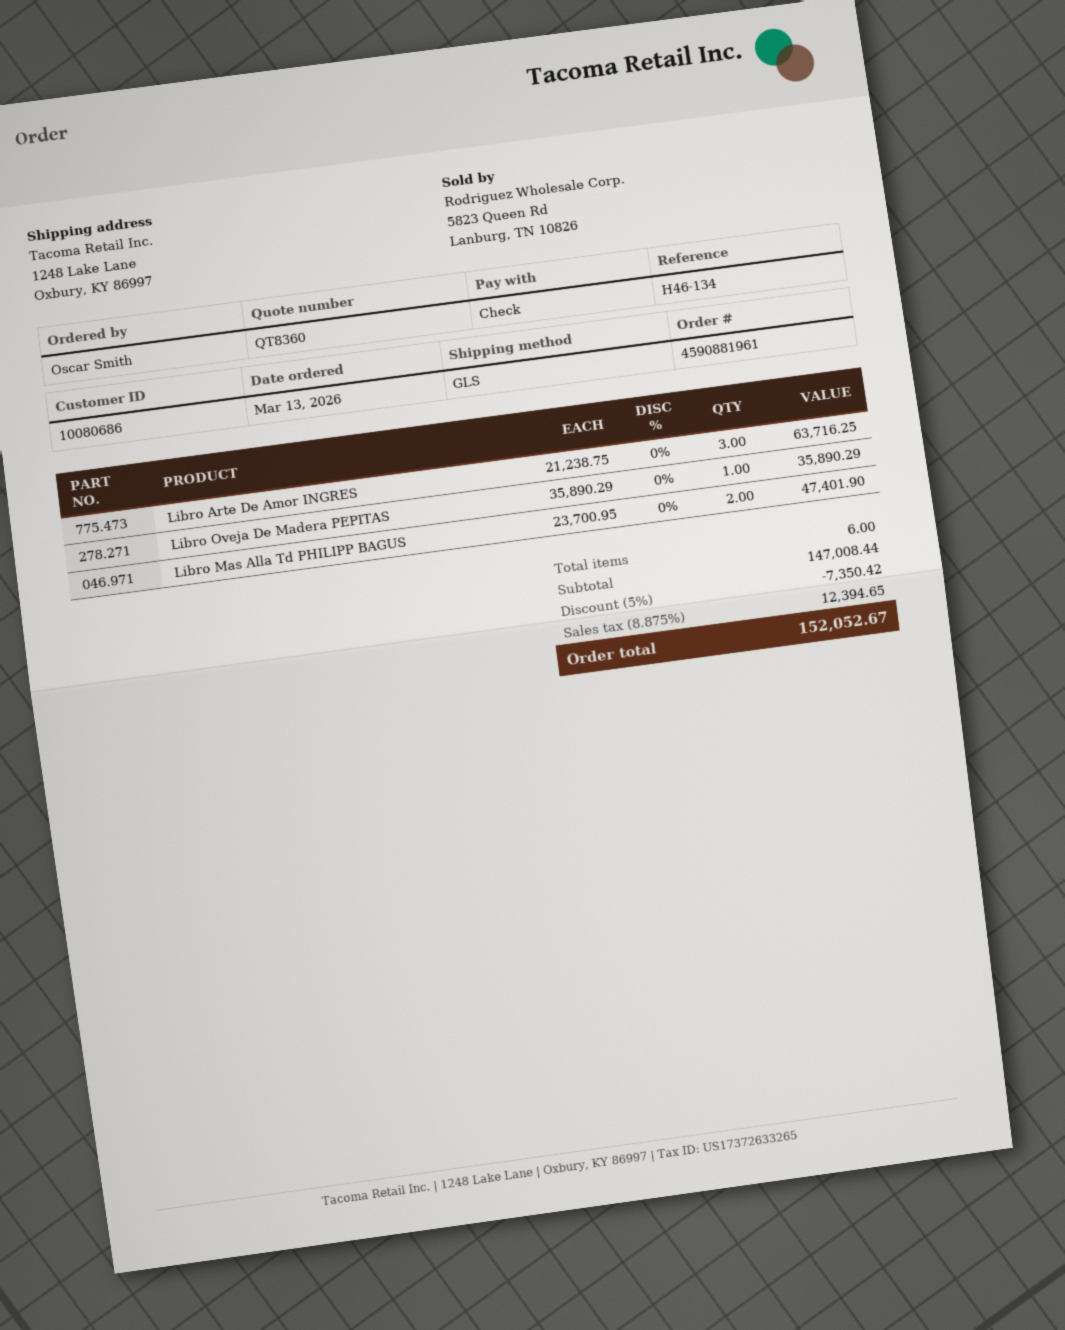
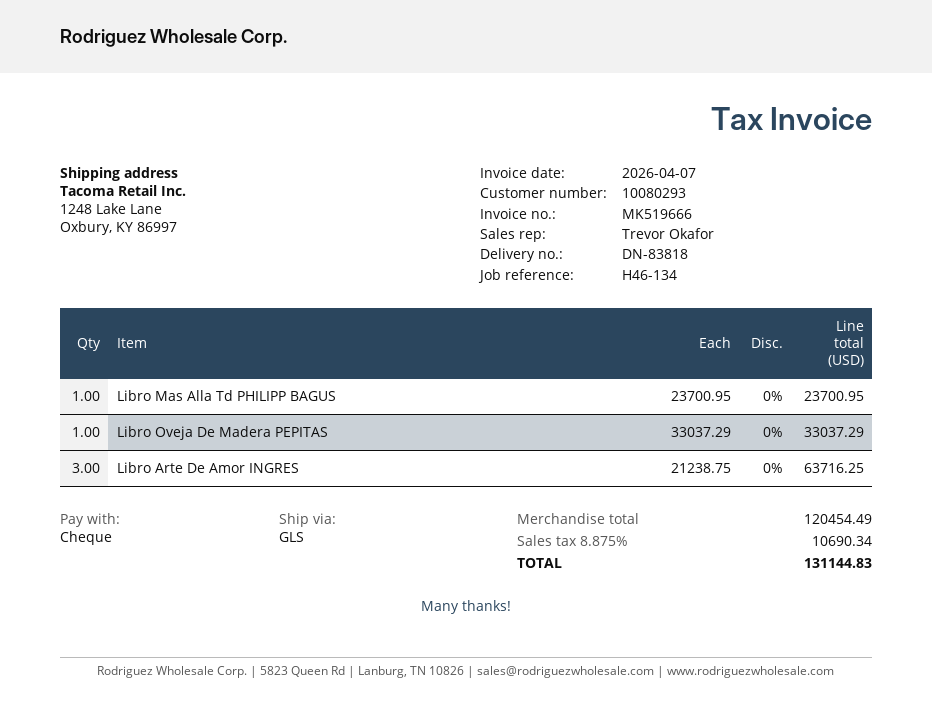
customer number: 10080686 -> 10080293
Libro Oveja De Madera PEPITAS: 1 x 35890.29 = 35890.29 -> 1 x 33037.29 = 33037.29
Libro Mas Alla Td PHILIPP BAGUS: 2 x 23700.95 = 47401.90 -> 1 x 23700.95 = 23700.95
subtotal: 147008.44 -> 120454.49
discount: 5% = 7350.42 -> none
tax: 8.875% = 12394.65 -> 8.875% = 10690.34
total: 152052.67 -> 131144.83

